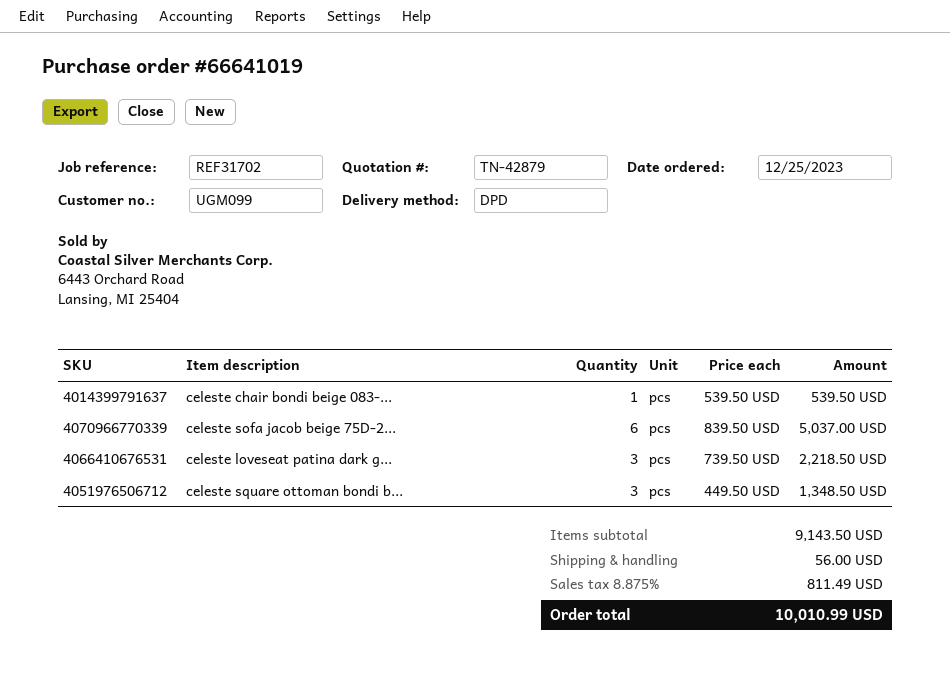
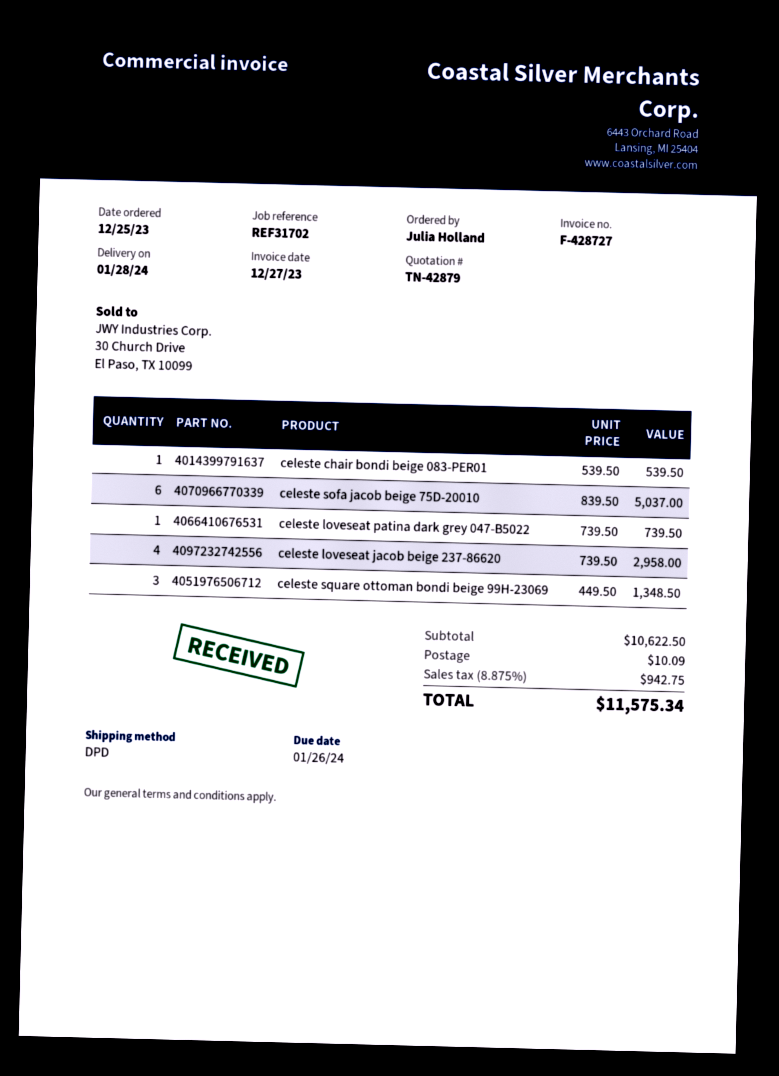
celeste loveseat patina dark g...: 3 x 739.50 = 2218.50 -> 1 x 739.50 = 739.50
celeste loveseat jacob beige 237-86620: none -> 4 x 739.50 = 2958.00
subtotal: 9143.50 -> 10622.50
shipping: 56.00 -> 10.09
tax: 8.875% = 811.49 -> 8.875% = 942.75
total: 10010.99 -> 11575.34

